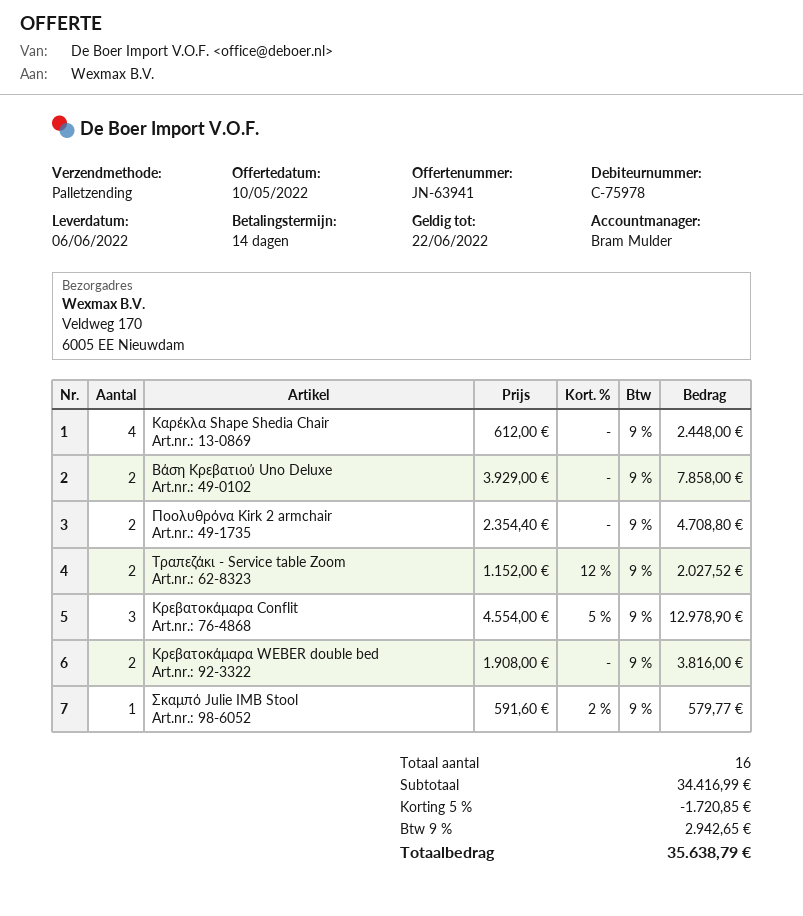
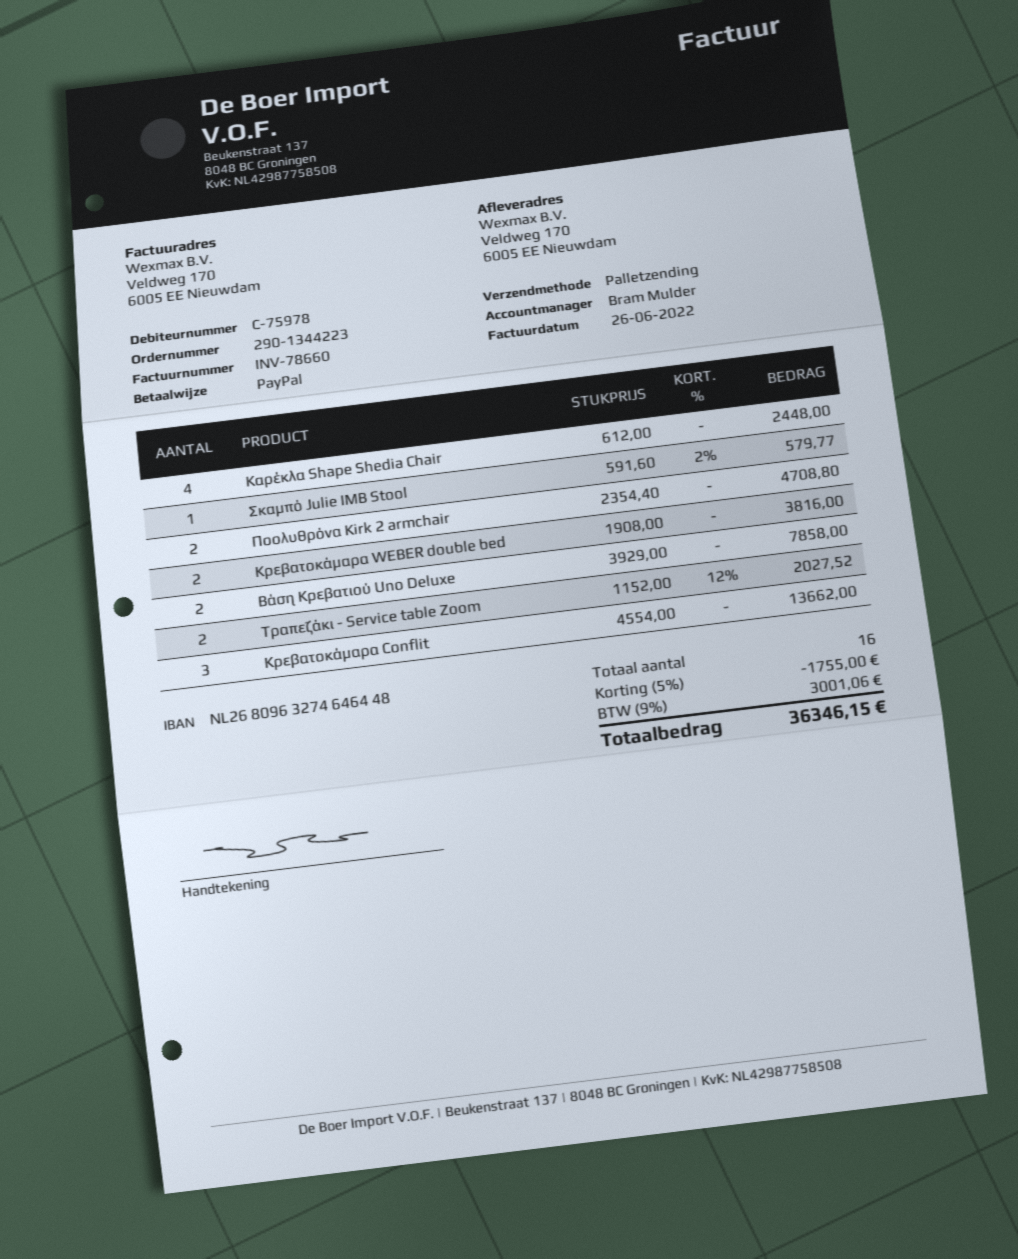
Κρεβατοκάμαρα Conflit: 3 x 4554.00 - 5% = 12978.90 -> 3 x 4554.00 = 13662.00
discount: 5% = 1720.85 -> 5% = 1755.00
tax: 9% = 2942.65 -> 9% = 3001.06
total: 35638.79 -> 36346.15

